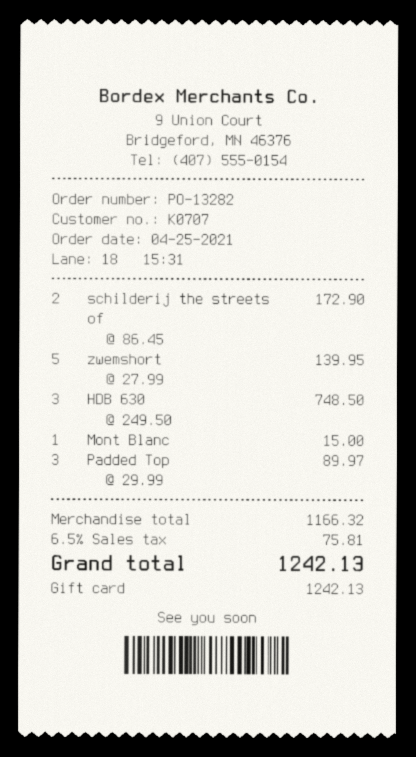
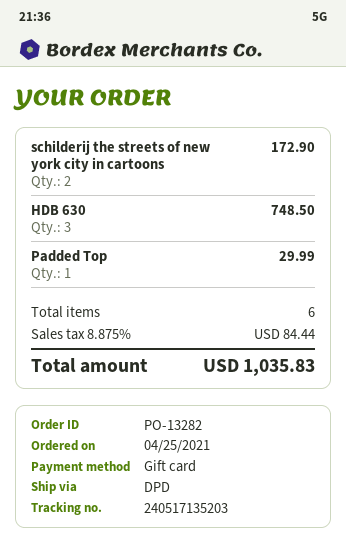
zwemshort: 5 for 139.95 -> none
Mont Blanc: 1 for 15.00 -> none
Padded Top: 3 for 89.97 -> 1 for 29.99
tax: 6.5% = 75.81 -> 8.875% = 84.44
total: 1242.13 -> 1035.83

